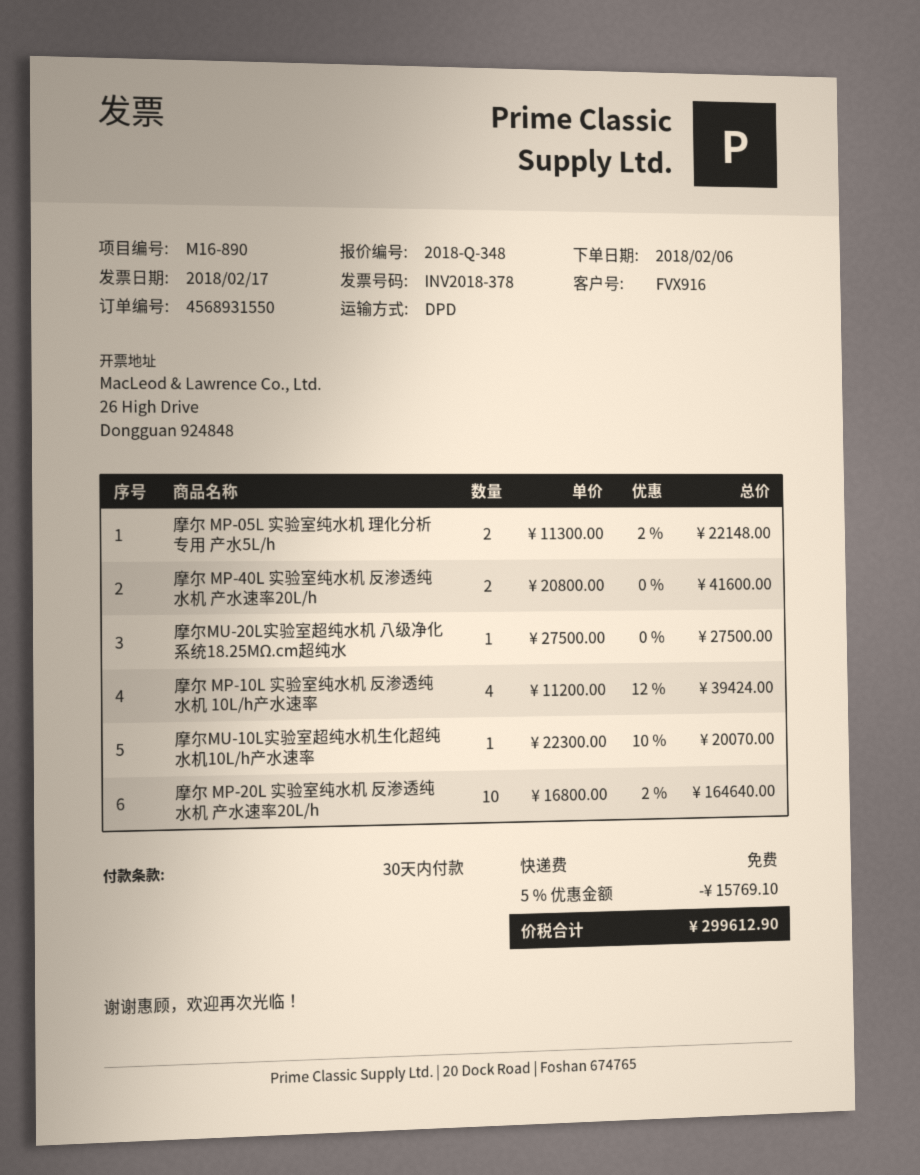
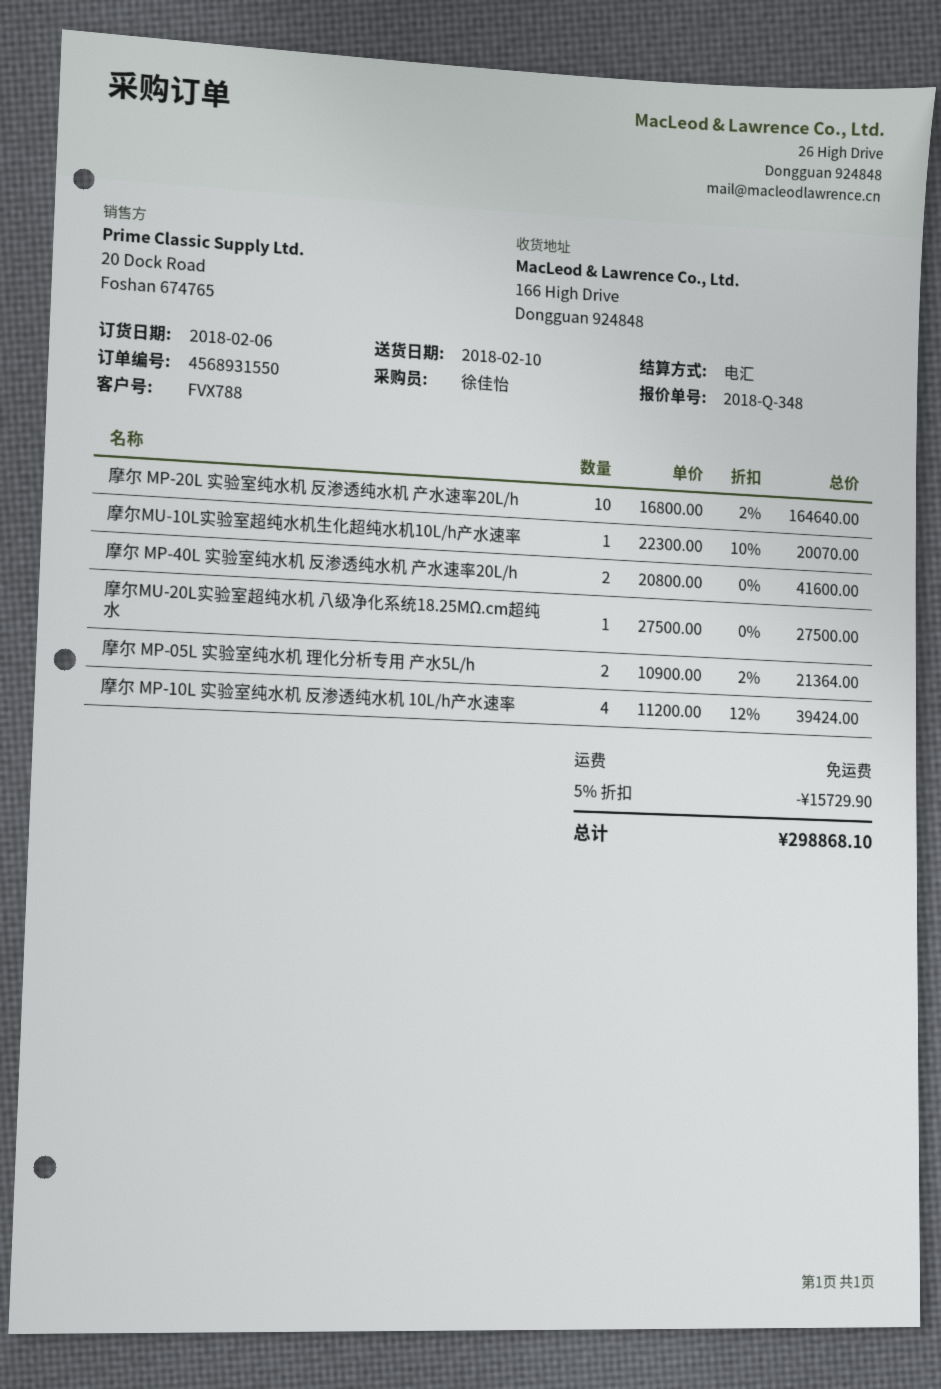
customer number: FVX916 -> FVX788
摩尔 MP-05L 实验室纯水机 理化分析专用 产水5L/h: 2 x 11300.00 - 2% = 22148.00 -> 2 x 10900.00 - 2% = 21364.00
discount: 5% = 15769.10 -> 5% = 15729.90
total: 299612.90 -> 298868.10

